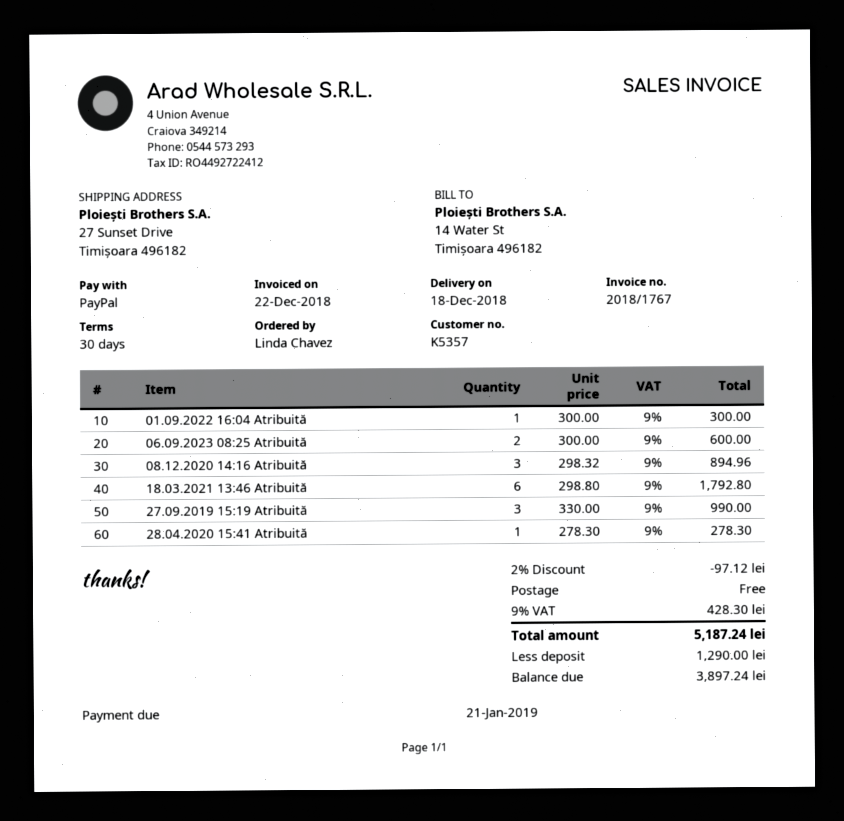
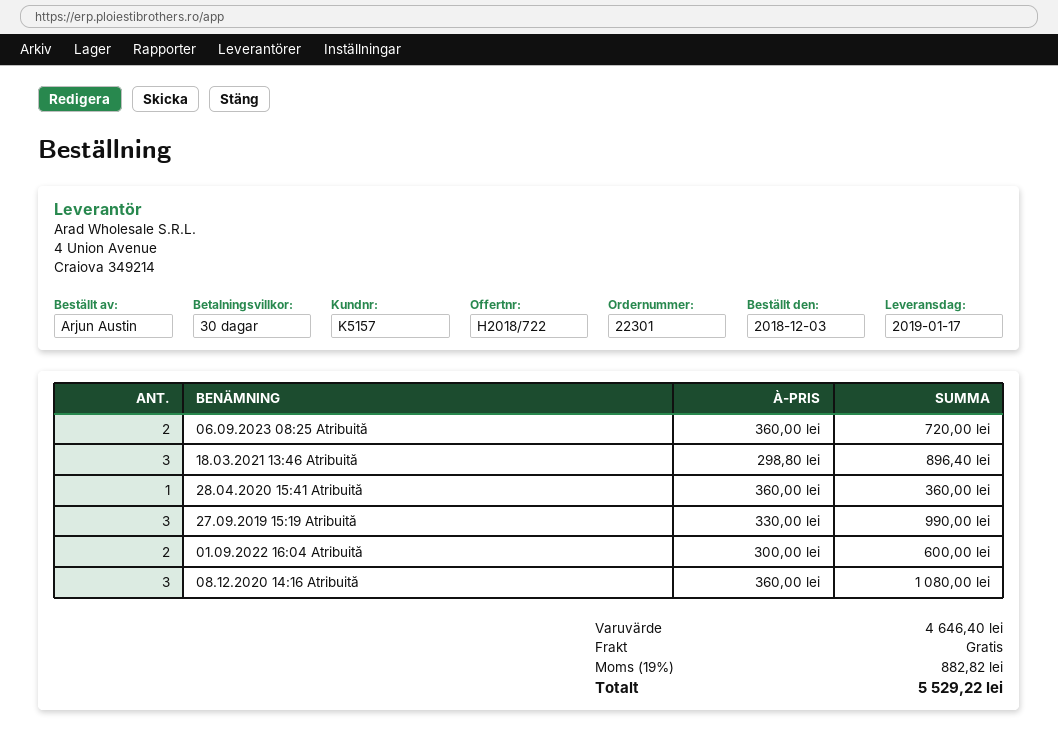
delivery date: 2018-12-18 -> 2019-01-17
customer number: K5357 -> K5157
ordered by: Linda Chavez -> Arjun Austin
01.09.2022 16:04 Atribuită: 1 x 300.00 = 300.00 -> 2 x 300.00 = 600.00
06.09.2023 08:25 Atribuită: 2 x 300.00 = 600.00 -> 2 x 360.00 = 720.00
08.12.2020 14:16 Atribuită: 3 x 298.32 = 894.96 -> 3 x 360.00 = 1080.00
18.03.2021 13:46 Atribuită: 6 x 298.80 = 1792.80 -> 3 x 298.80 = 896.40
28.04.2020 15:41 Atribuită: 1 x 278.30 = 278.30 -> 1 x 360.00 = 360.00
discount: 2% = 97.12 -> none
tax: 9% = 428.30 -> 19% = 882.82
total: 5187.24 -> 5529.22

